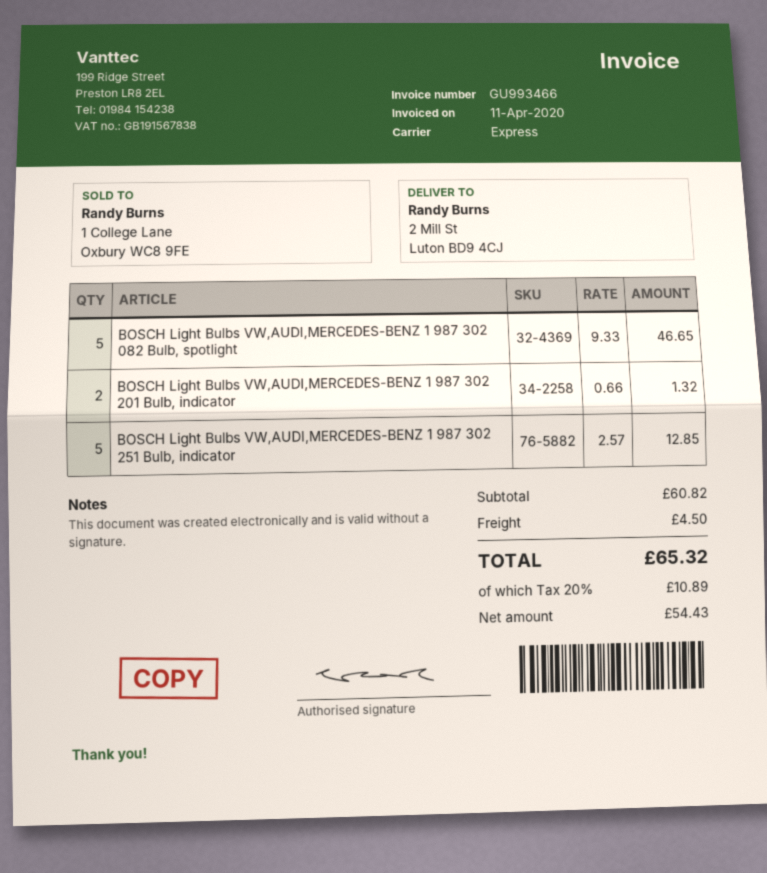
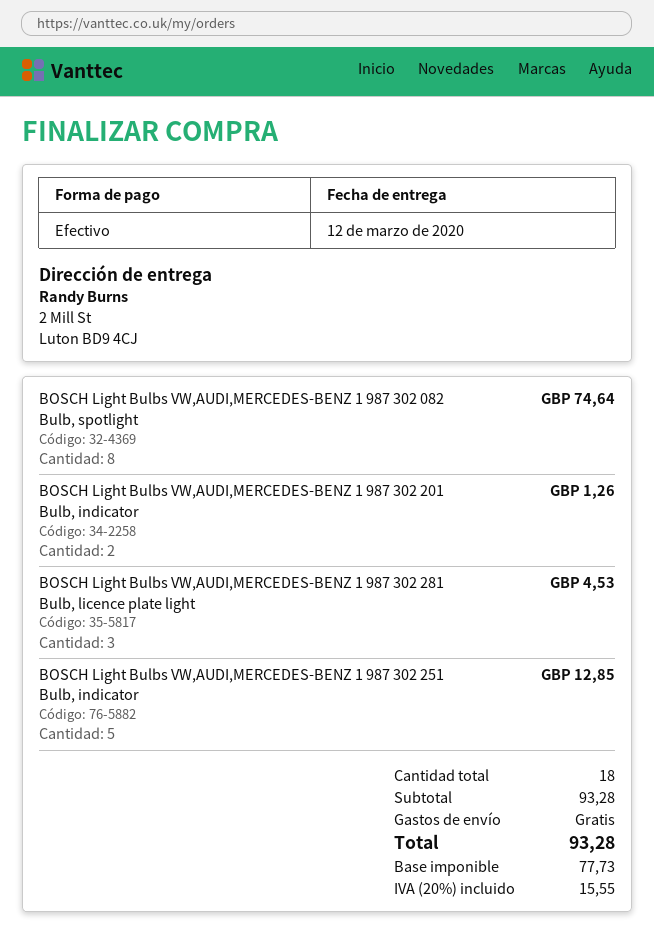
BOSCH Light Bulbs VW,AUDI,MERCEDES-BENZ 1 987 302 082 Bulb, spotlight: 5 for 46.65 -> 8 for 74.64
BOSCH Light Bulbs VW,AUDI,MERCEDES-BENZ 1 987 302 201 Bulb, indicator: 2 for 1.32 -> 2 for 1.26
BOSCH Light Bulbs VW,AUDI,MERCEDES-BENZ 1 987 302 281 Bulb, licence plate light: none -> 3 for 4.53
subtotal: 60.82 -> 93.28
shipping: 4.50 -> 0.00
net: 54.43 -> 77.73
tax: 20% = 10.89 -> 20% = 15.55
total: 65.32 -> 93.28

